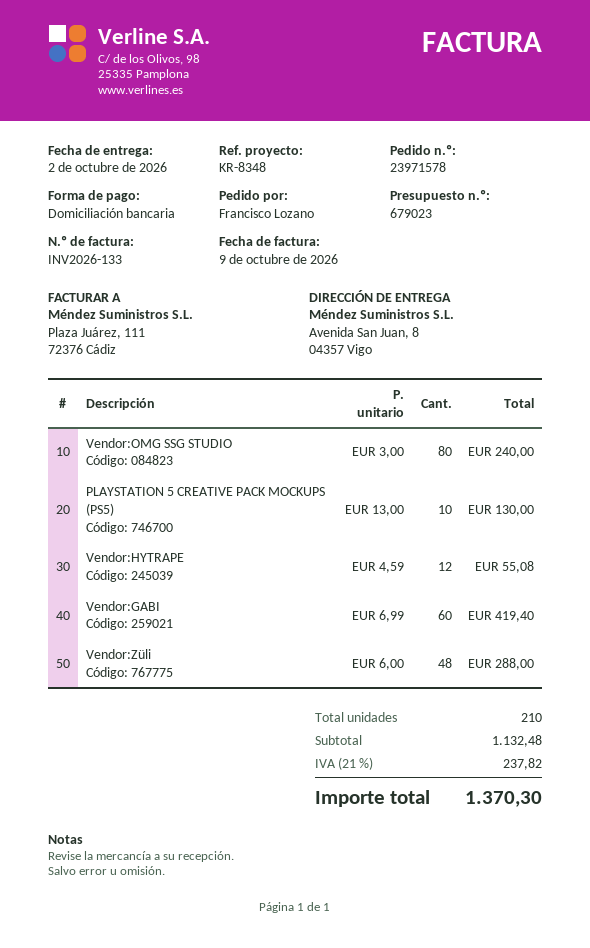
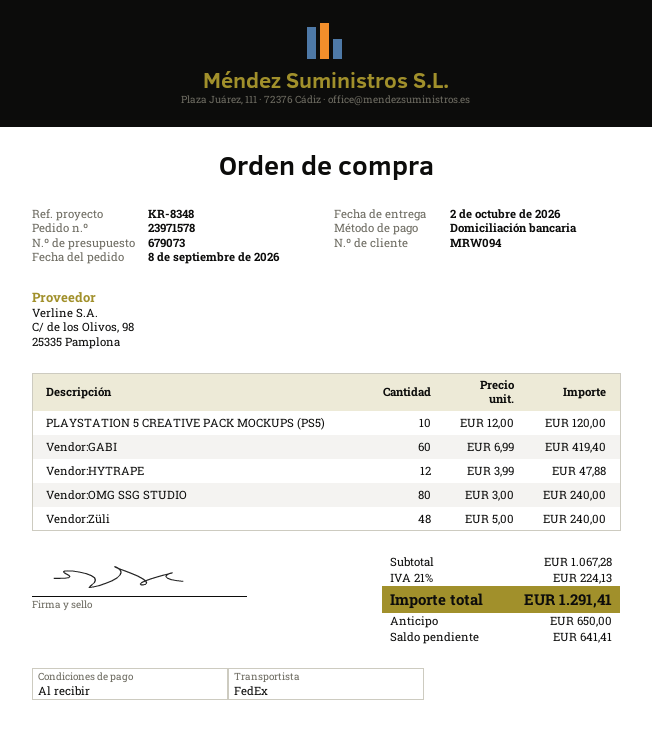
quote number: 679023 -> 679073
PLAYSTATION 5 CREATIVE PACK MOCKUPS (PS5): 10 x 13.00 = 130.00 -> 10 x 12.00 = 120.00
Vendor:HYTRAPE: 12 x 4.59 = 55.08 -> 12 x 3.99 = 47.88
Vendor:Züli: 48 x 6.00 = 288.00 -> 48 x 5.00 = 240.00
subtotal: 1132.48 -> 1067.28
tax: 21% = 237.82 -> 21% = 224.13
total: 1370.30 -> 1291.41

